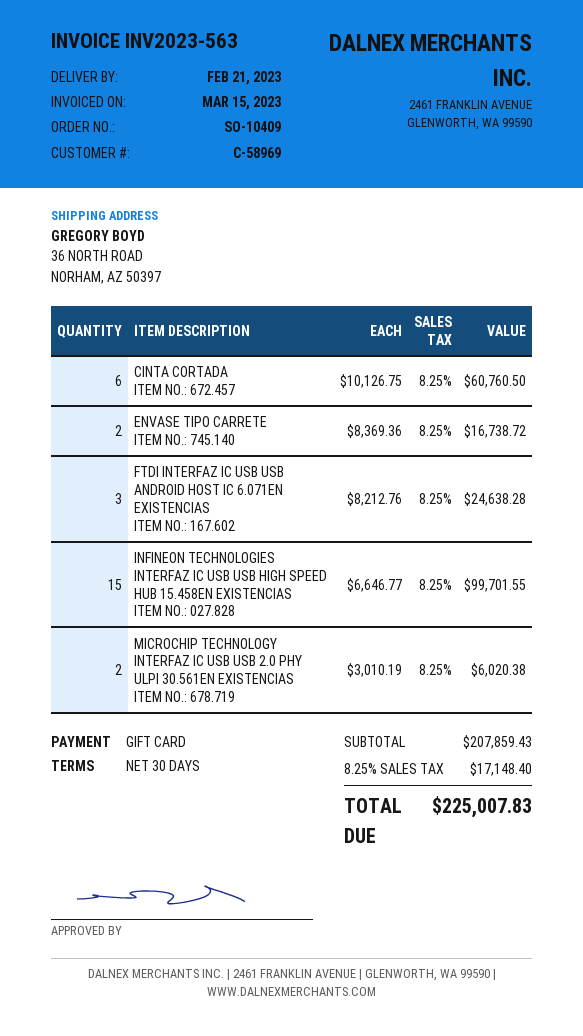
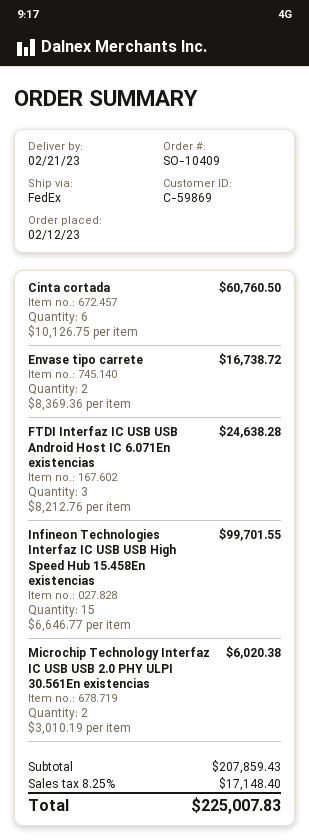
customer number: C-58969 -> C-59869

